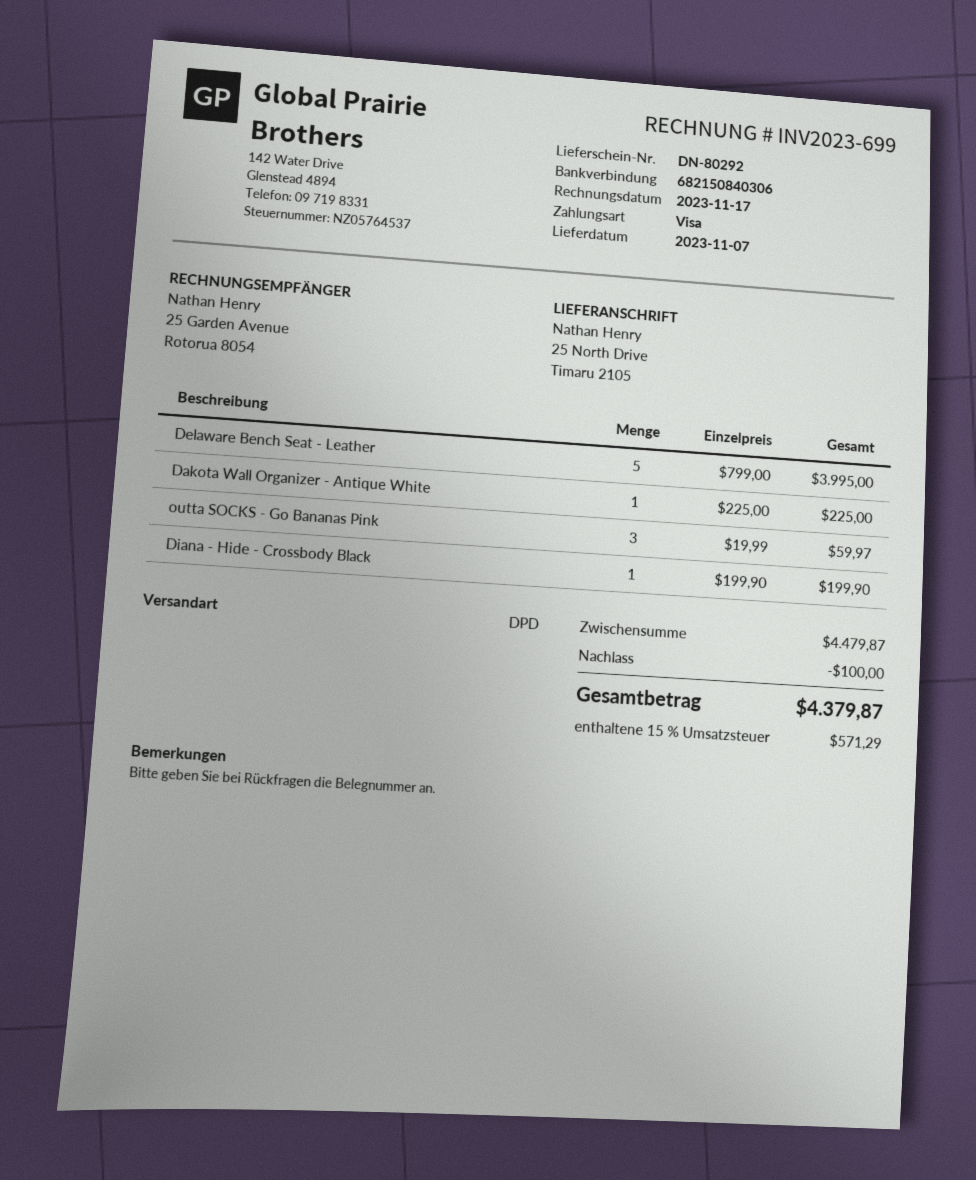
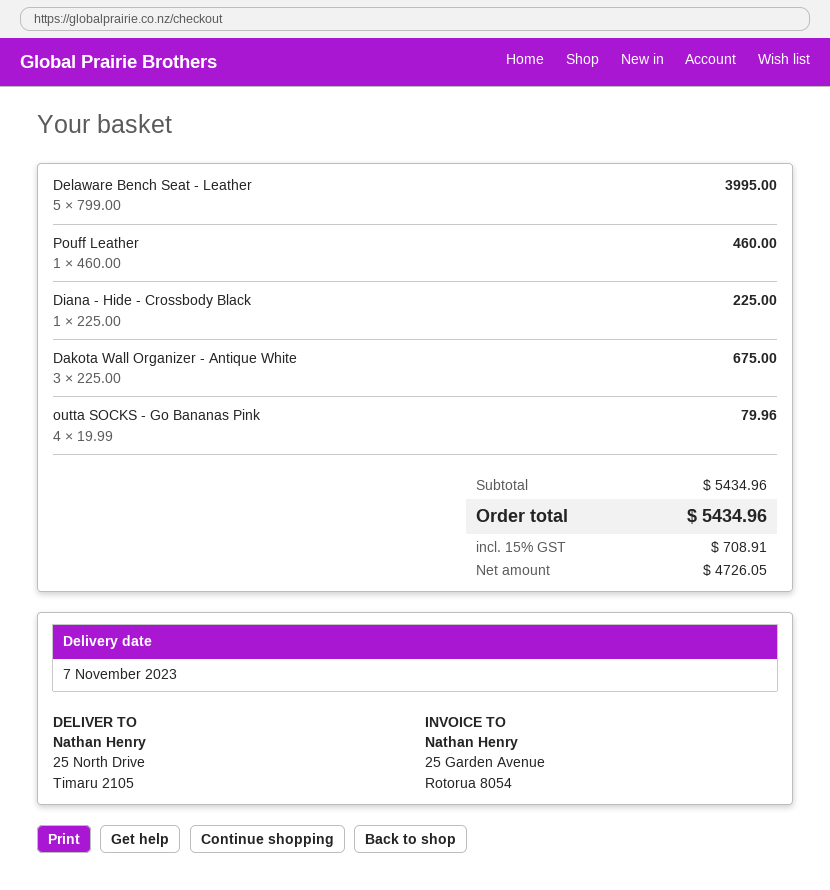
Dakota Wall Organizer - Antique White: 1 x 225.00 = 225.00 -> 3 x 225.00 = 675.00
outta SOCKS - Go Bananas Pink: 3 x 19.99 = 59.97 -> 4 x 19.99 = 79.96
Diana - Hide - Crossbody Black: 1 x 199.90 = 199.90 -> 1 x 225.00 = 225.00
Pouff Leather: none -> 1 x 460.00 = 460.00
subtotal: 4479.87 -> 5434.96
discount: 100.00 -> none
tax: 15% = 571.29 -> 15% = 708.91
total: 4379.87 -> 5434.96

